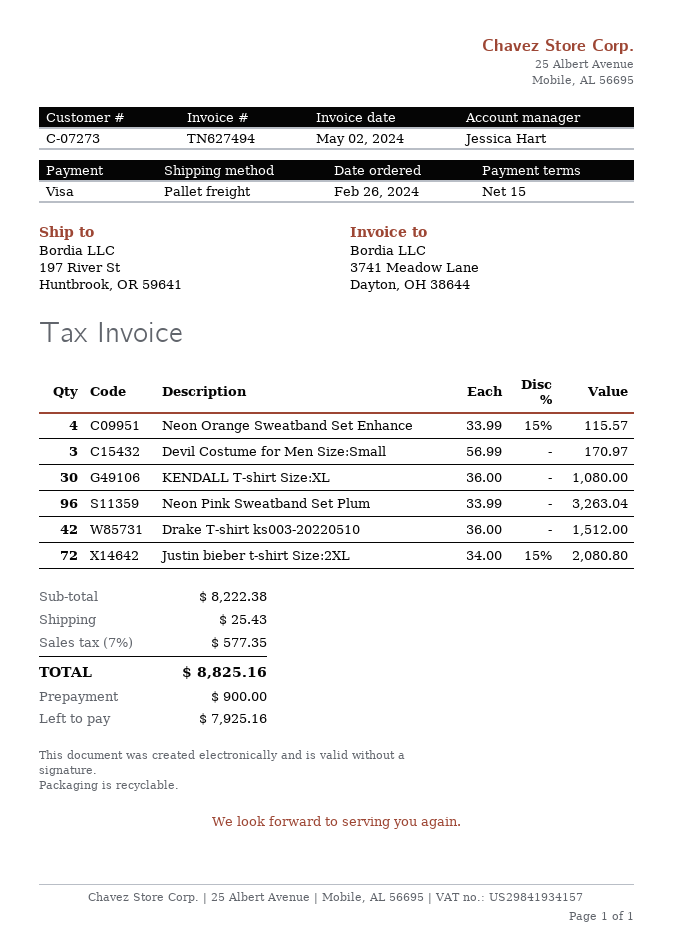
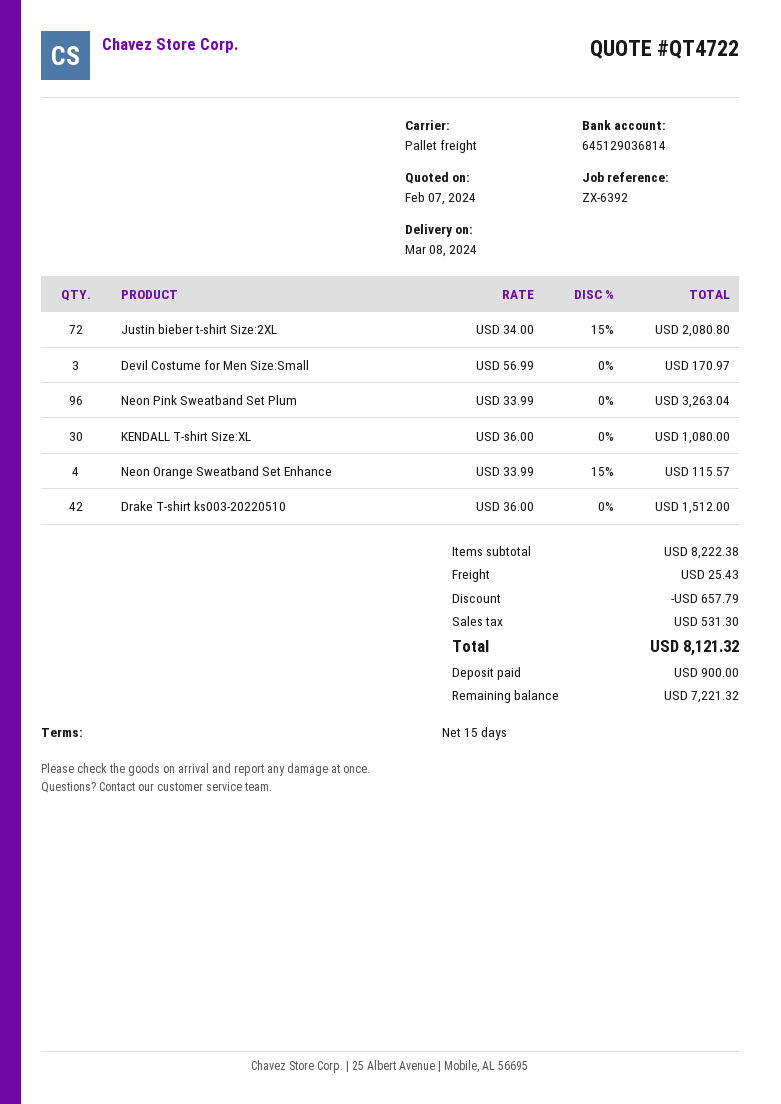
discount: none -> 657.79
tax: 577.35 -> 531.30
total: 8825.16 -> 8121.32
balance: 7925.16 -> 7221.32

